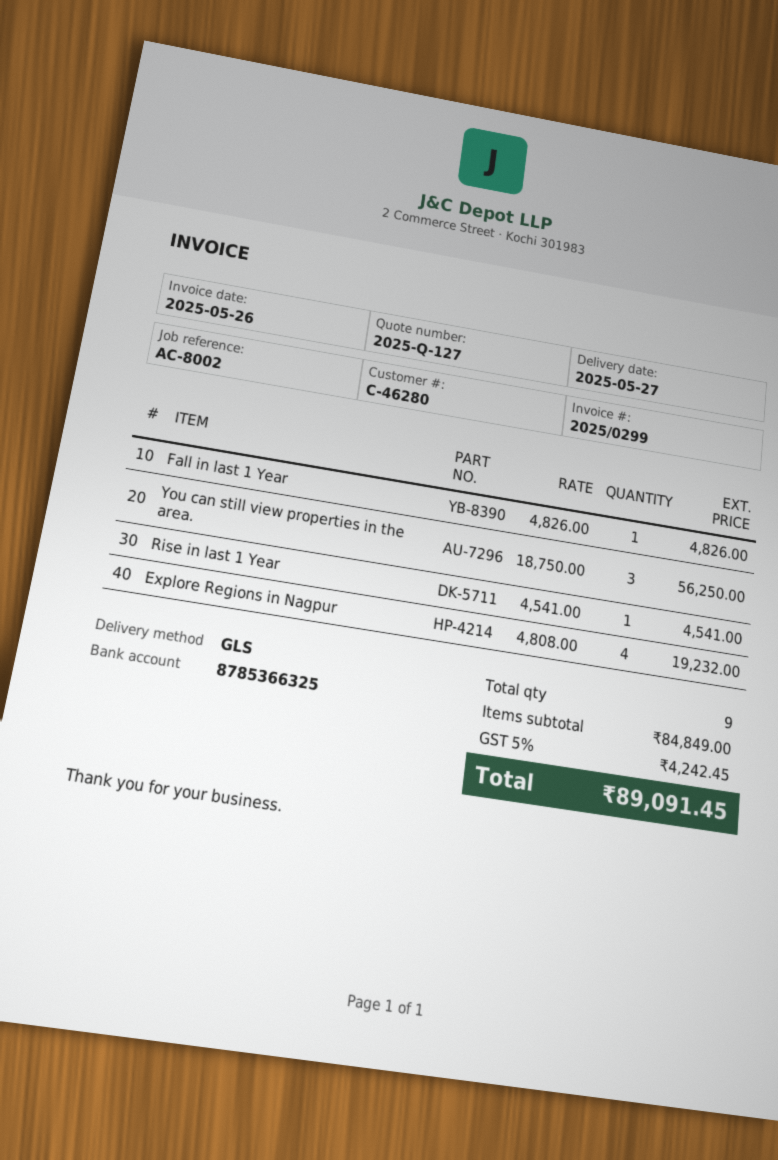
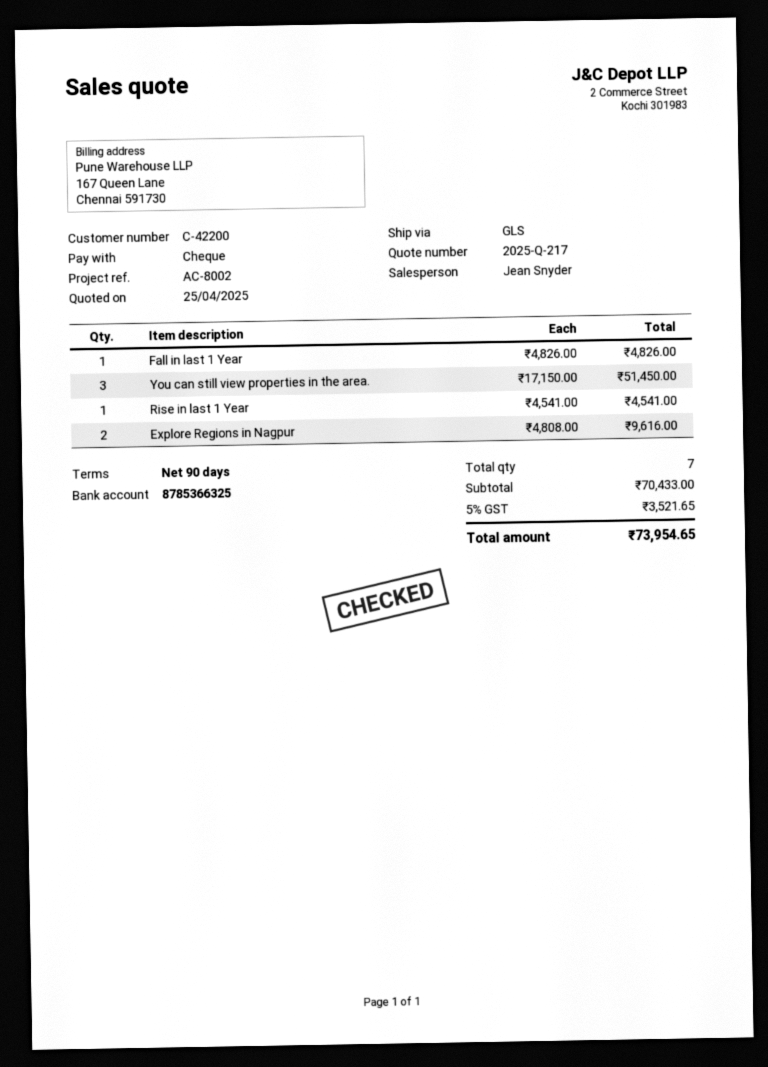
quote number: 2025-Q-127 -> 2025-Q-217
customer number: C-46280 -> C-42200
You can still view properties in the area.: 3 x 18750.00 = 56250.00 -> 3 x 17150.00 = 51450.00
Explore Regions in Nagpur: 4 x 4808.00 = 19232.00 -> 2 x 4808.00 = 9616.00
total quantity: 9 -> 7
subtotal: 84849.00 -> 70433.00
tax: 5% = 4242.45 -> 5% = 3521.65
total: 89091.45 -> 73954.65

